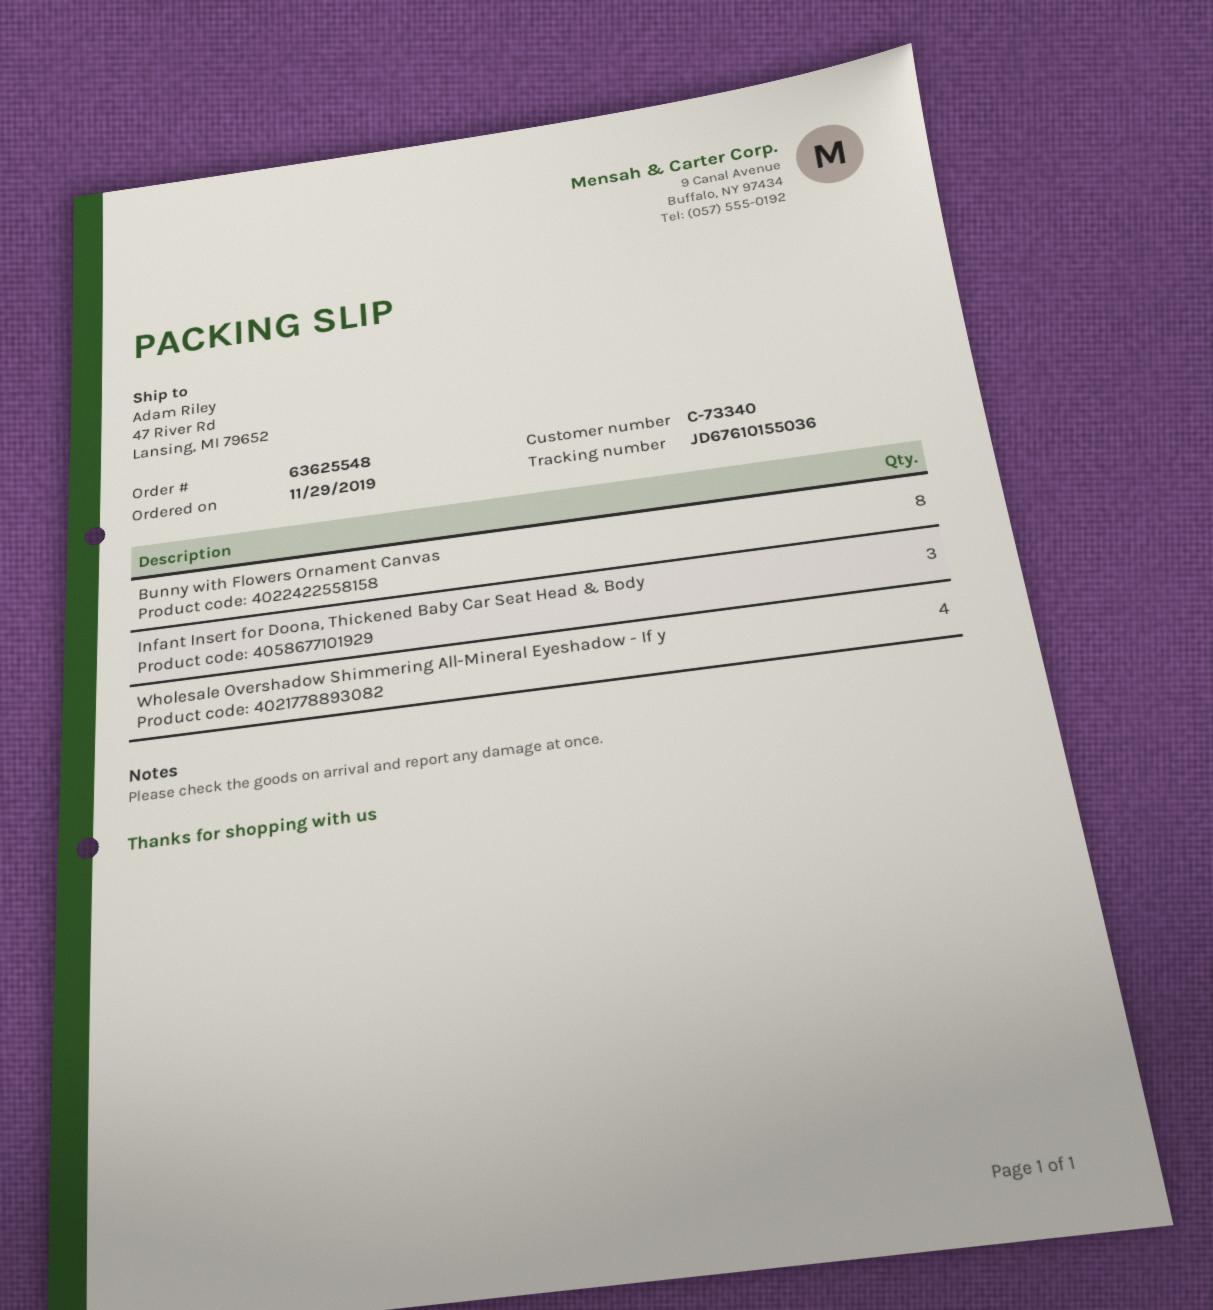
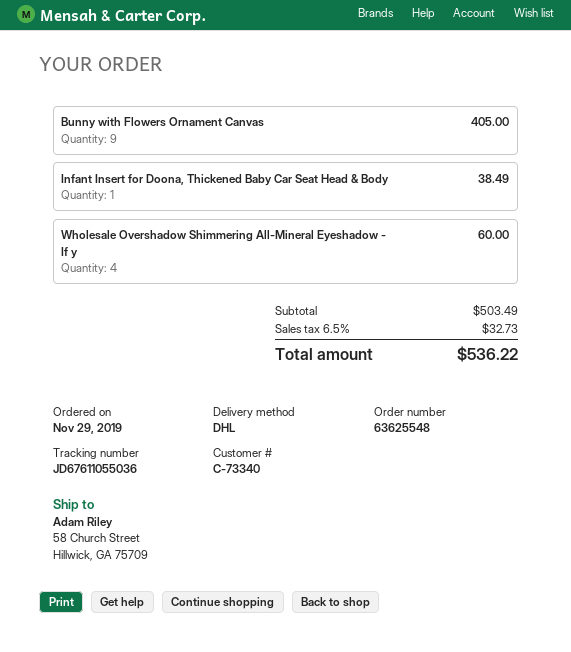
tracking number: JD67610155036 -> JD67611055036
ship to: 47 River Rd, Lansing, MI 79652 -> 58 Church Street, Hillwick, GA 75709
Bunny with Flowers Ornament Canvas: 8 -> 9
Infant Insert for Doona, Thickened Baby Car Seat Head & Body: 3 -> 1

